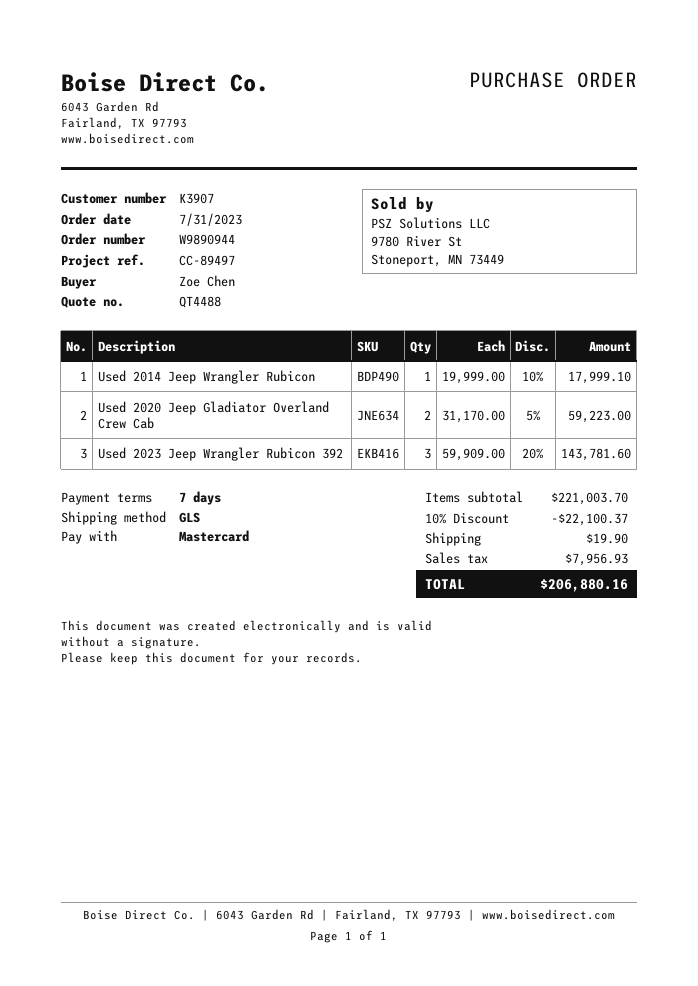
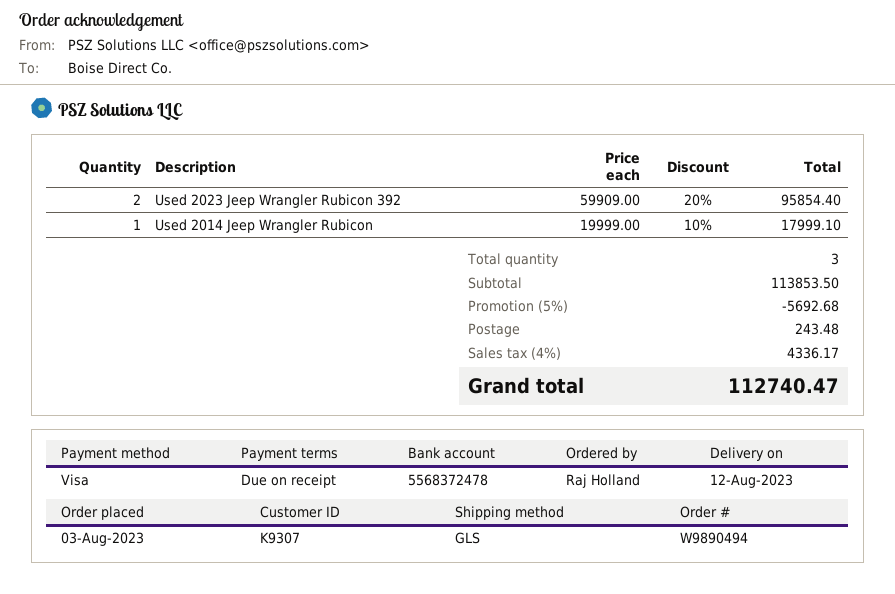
order number: W9890944 -> W9890494
order date: 2023-07-31 -> 2023-08-03
payment terms: 7 days -> on receipt
customer number: K3907 -> K9307
ordered by: Zoe Chen -> Raj Holland
payment method: Mastercard -> Visa
Used 2020 Jeep Gladiator Overland Crew Cab: 2 x 31170.00 - 5% = 59223.00 -> none
Used 2023 Jeep Wrangler Rubicon 392: 3 x 59909.00 - 20% = 143781.60 -> 2 x 59909.00 - 20% = 95854.40
subtotal: 221003.70 -> 113853.50
discount: 10% = 22100.37 -> 5% = 5692.68
shipping: 19.90 -> 243.48
tax: 7956.93 -> 4336.17
total: 206880.16 -> 112740.47

